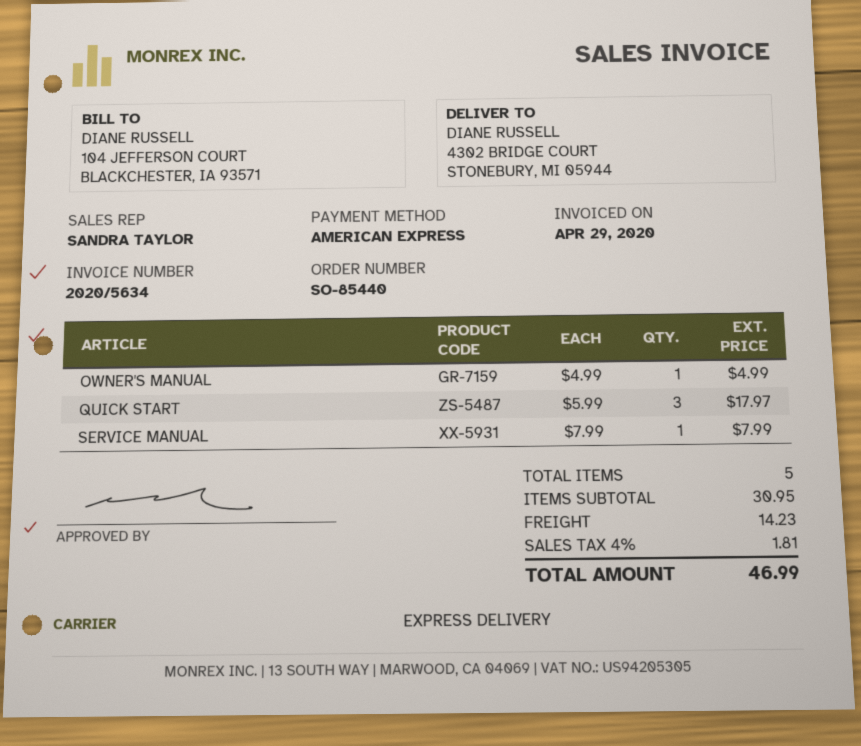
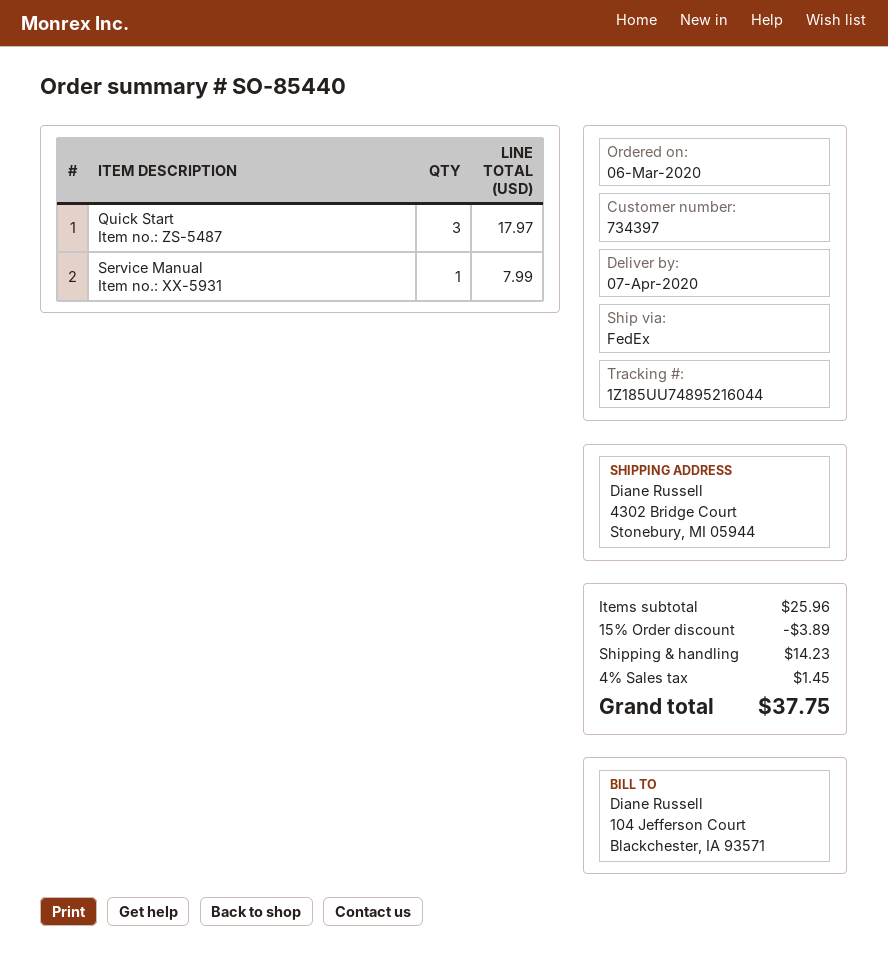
shipping method: express -> FedEx
OWNER'S MANUAL: 1 for 4.99 -> none
subtotal: 30.95 -> 25.96
discount: none -> 15% = 3.89
tax: 4% = 1.81 -> 4% = 1.45
total: 46.99 -> 37.75

